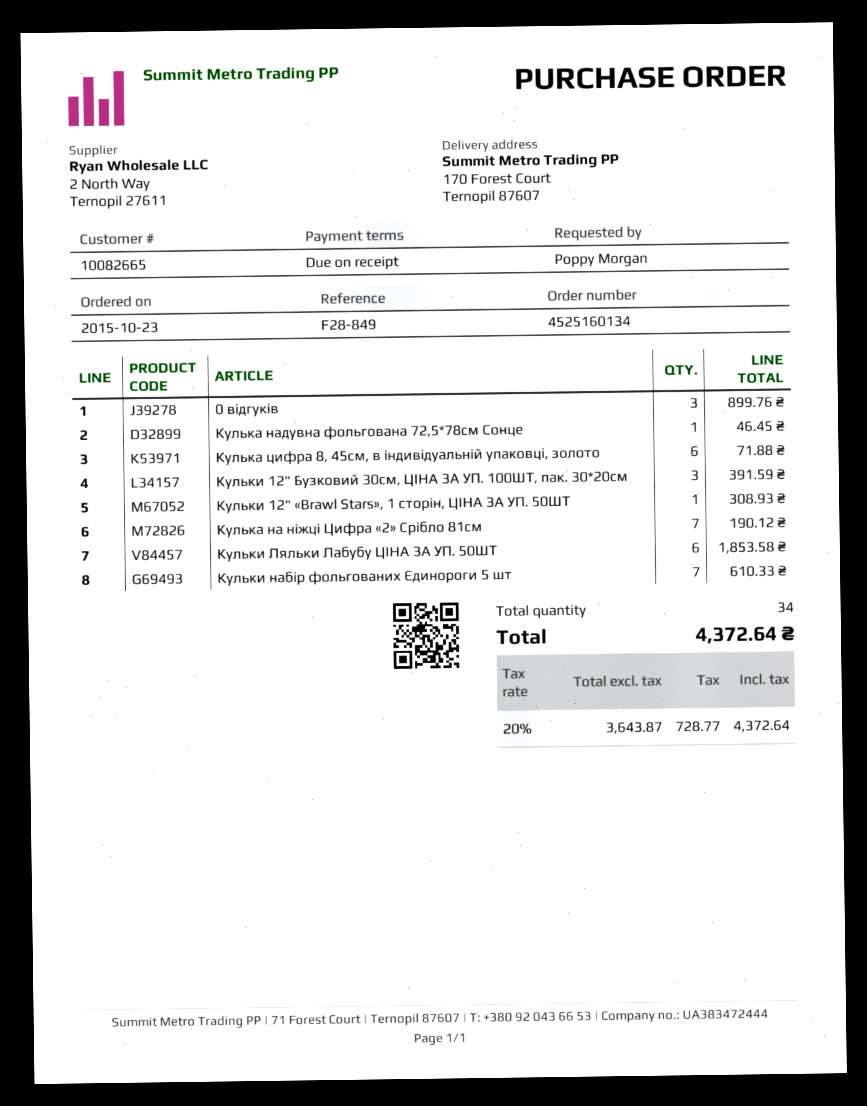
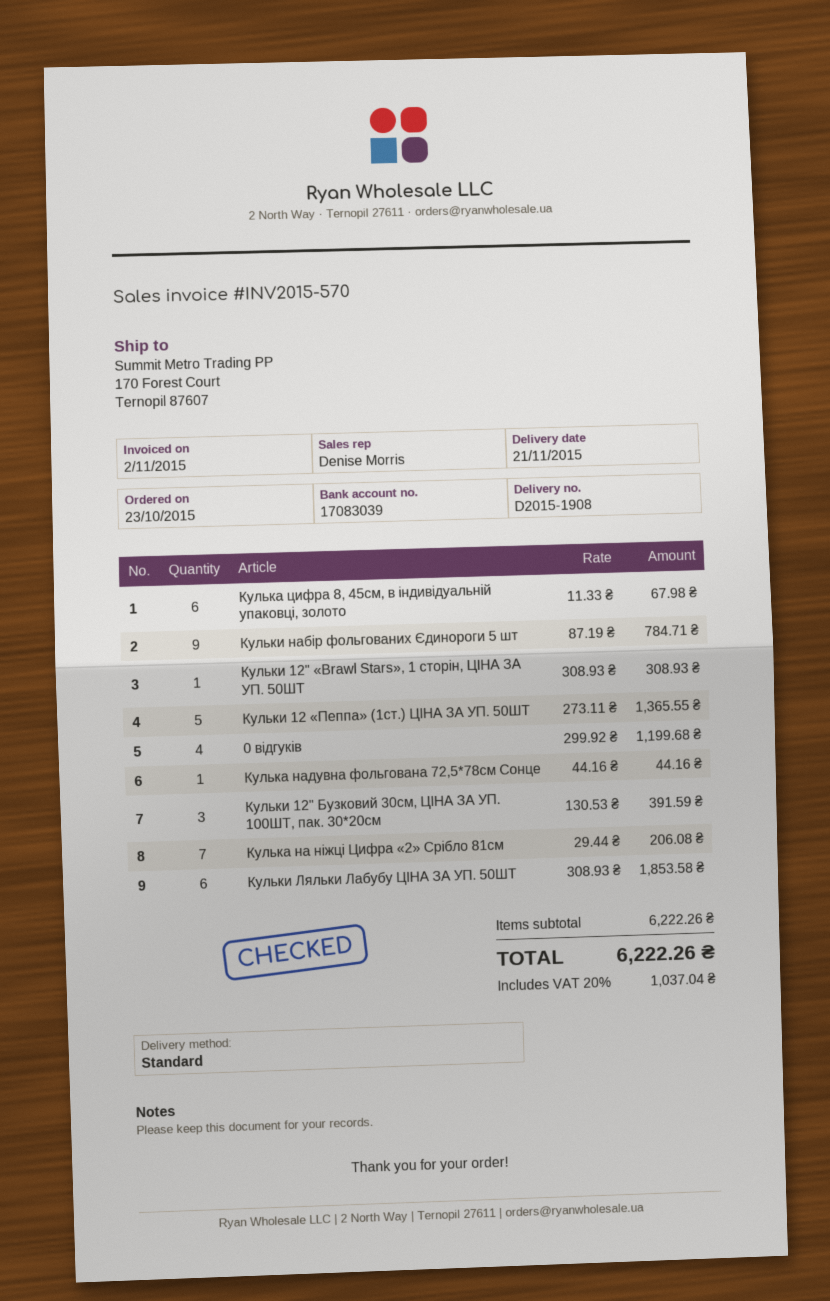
0 відгуків: 3 for 899.76 -> 4 for 1199.68
Кулька надувна фольгована 72,5*78см Сонце: 1 for 46.45 -> 1 for 44.16
Кулька цифра 8, 45см, в індивідуальній упаковці, золото: 6 for 71.88 -> 6 for 67.98
Кулька на ніжці Цифра «2» Срібло 81см: 7 for 190.12 -> 7 for 206.08
Кульки набір фольгованих Єдинороги 5 шт: 7 for 610.33 -> 9 for 784.71
Кульки 12 «Пеппа» (1ст.) ЦІНА ЗА УП. 50ШТ: none -> 5 for 1365.55
tax: 20% = 728.77 -> 20% = 1037.04
total: 4372.64 -> 6222.26

